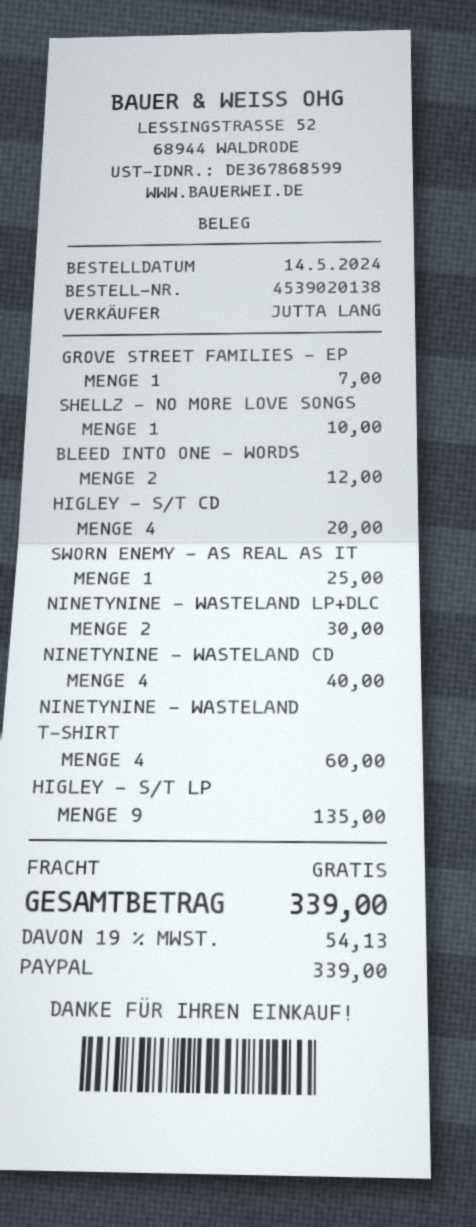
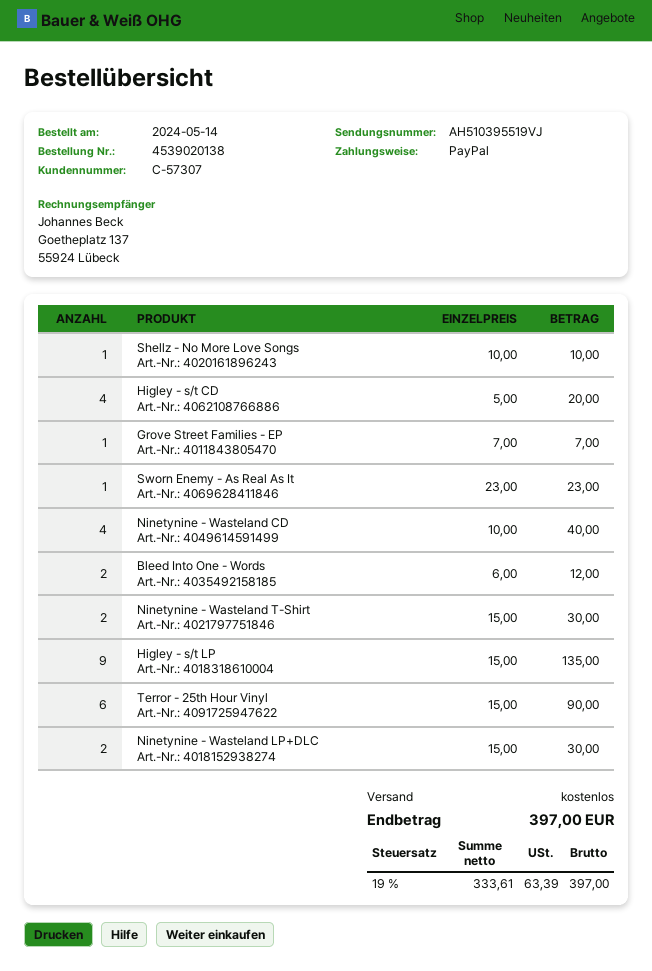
SWORN ENEMY - AS REAL AS IT: 1 for 25.00 -> 1 for 23.00
NINETYNINE - WASTELAND T-SHIRT: 4 for 60.00 -> 2 for 30.00
Terror - 25th Hour Vinyl: none -> 6 for 90.00
tax: 19% = 54.13 -> 19% = 63.39
total: 339.00 -> 397.00

